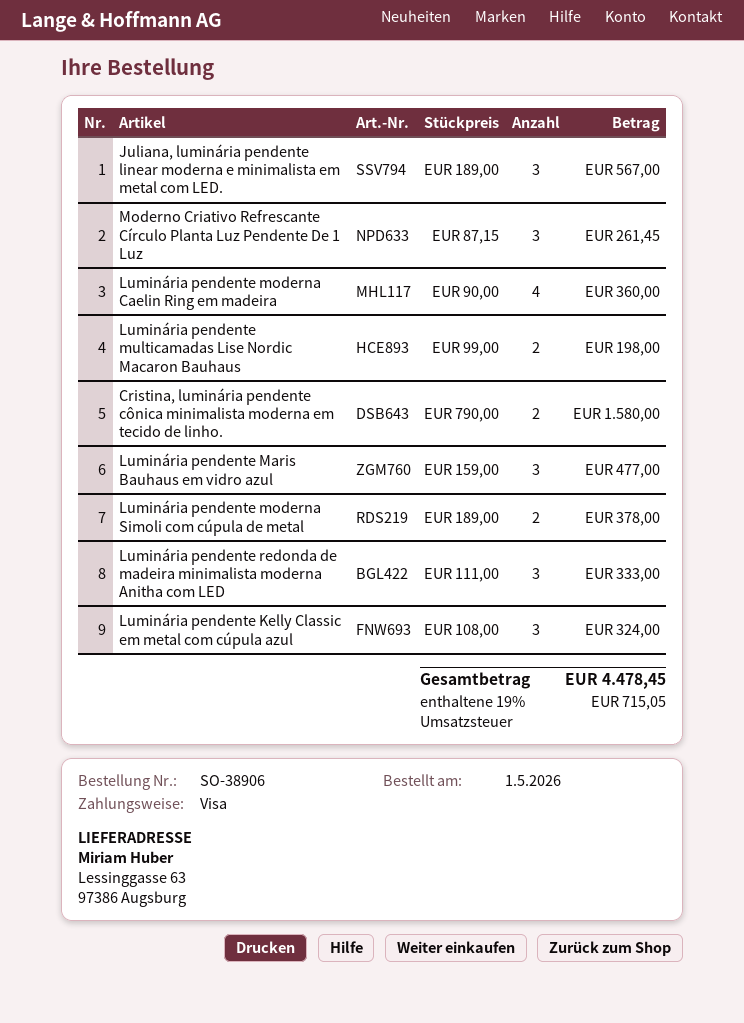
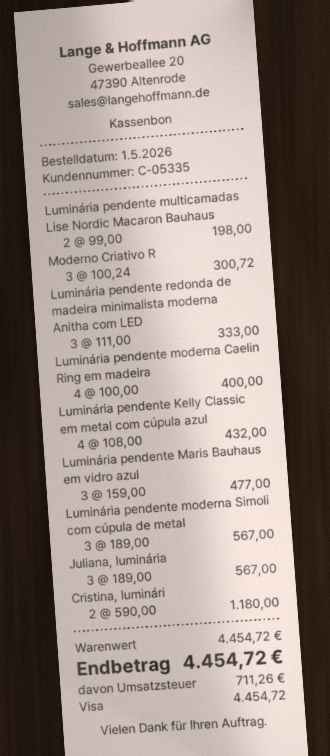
Moderno Criativo Refrescante Círculo Planta Luz Pendente De 1 Luz: 3 x 87.15 = 261.45 -> 3 x 100.24 = 300.72
Luminária pendente moderna Caelin Ring em madeira: 4 x 90.00 = 360.00 -> 4 x 100.00 = 400.00
Cristina, luminária pendente cônica minimalista moderna em tecido de linho.: 2 x 790.00 = 1580.00 -> 2 x 590.00 = 1180.00
Luminária pendente moderna Simoli com cúpula de metal: 2 x 189.00 = 378.00 -> 3 x 189.00 = 567.00
Luminária pendente Kelly Classic em metal com cúpula azul: 3 x 108.00 = 324.00 -> 4 x 108.00 = 432.00
tax: 715.05 -> 711.26
total: 4478.45 -> 4454.72

